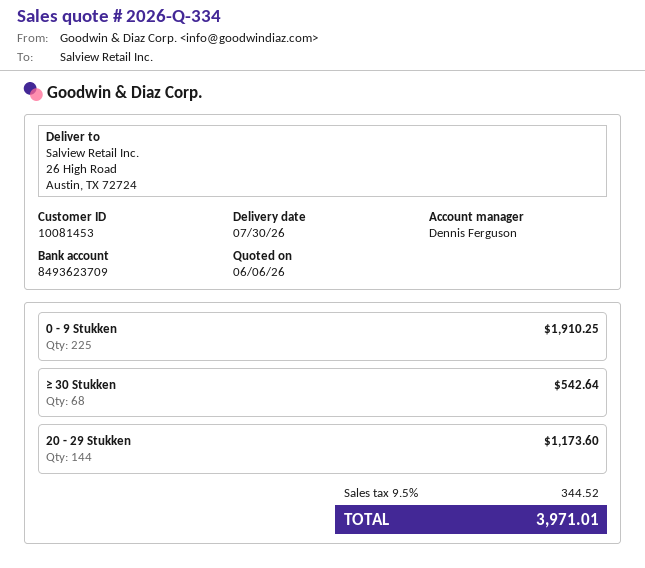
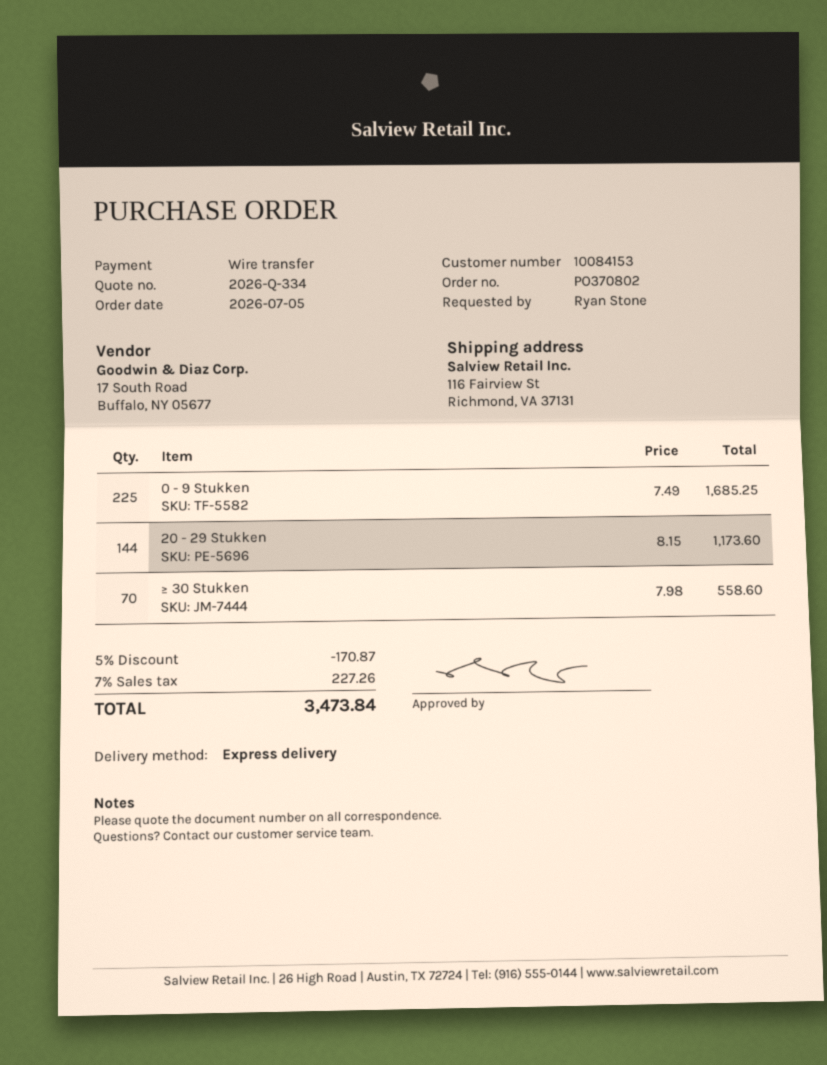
customer number: 10081453 -> 10084153
ship to: 26 High Road, Austin, TX 72724 -> 116 Fairview St, Richmond, VA 37131
0 - 9 Stukken: 225 for 1910.25 -> 225 for 1685.25
≥ 30 Stukken: 68 for 542.64 -> 70 for 558.60
discount: none -> 5% = 170.87
tax: 9.5% = 344.52 -> 7% = 227.26
total: 3971.01 -> 3473.84

